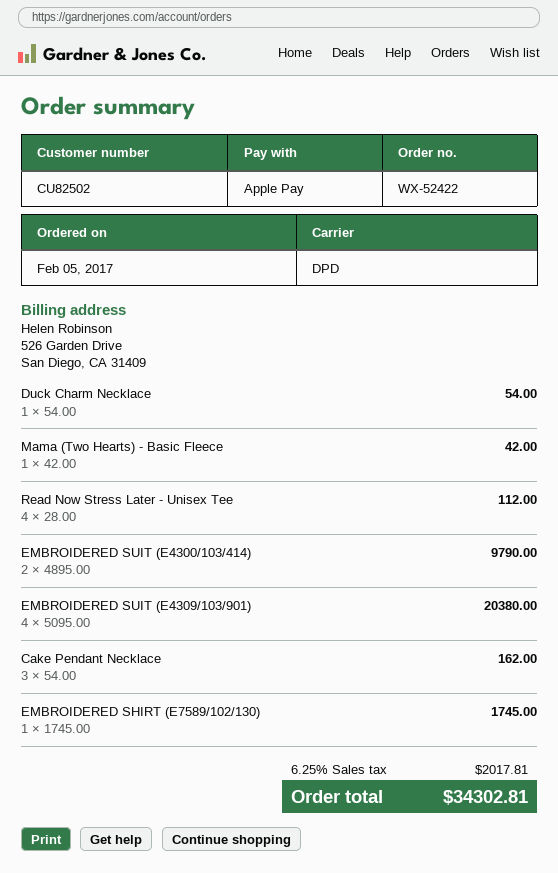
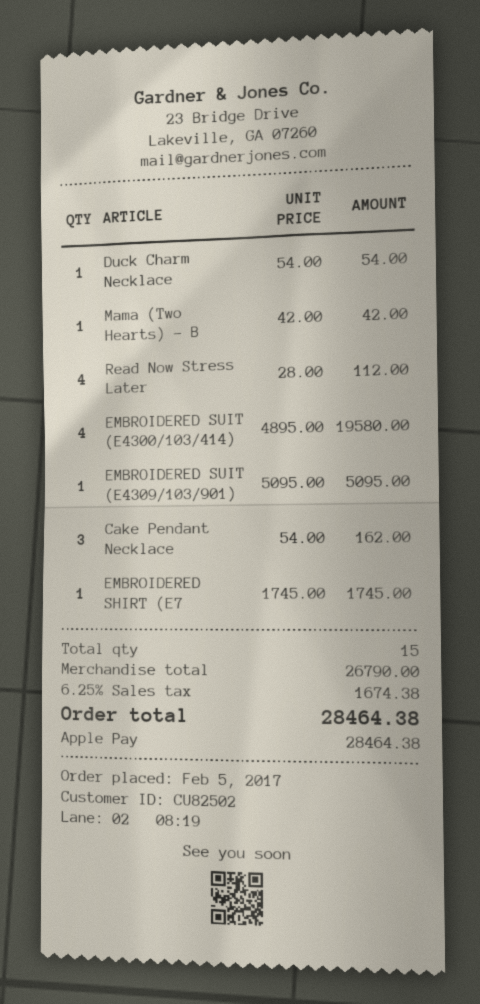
EMBROIDERED SUIT (E4300/103/414): 2 x 4895.00 = 9790.00 -> 4 x 4895.00 = 19580.00
EMBROIDERED SUIT (E4309/103/901): 4 x 5095.00 = 20380.00 -> 1 x 5095.00 = 5095.00
tax: 6.25% = 2017.81 -> 6.25% = 1674.38
total: 34302.81 -> 28464.38

